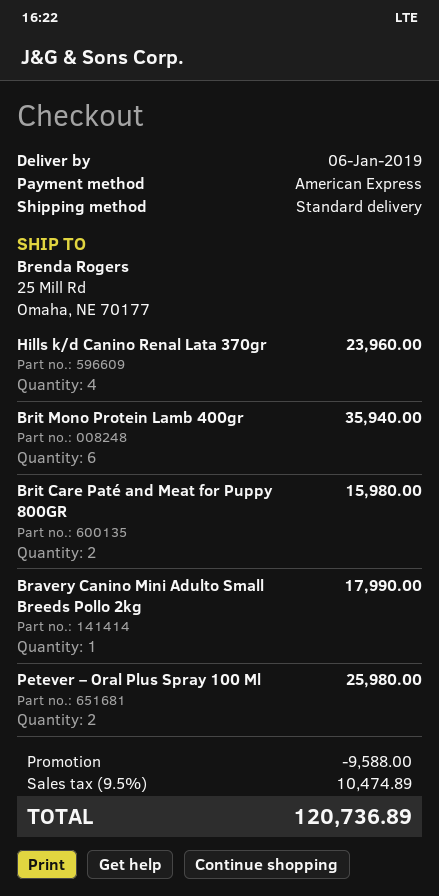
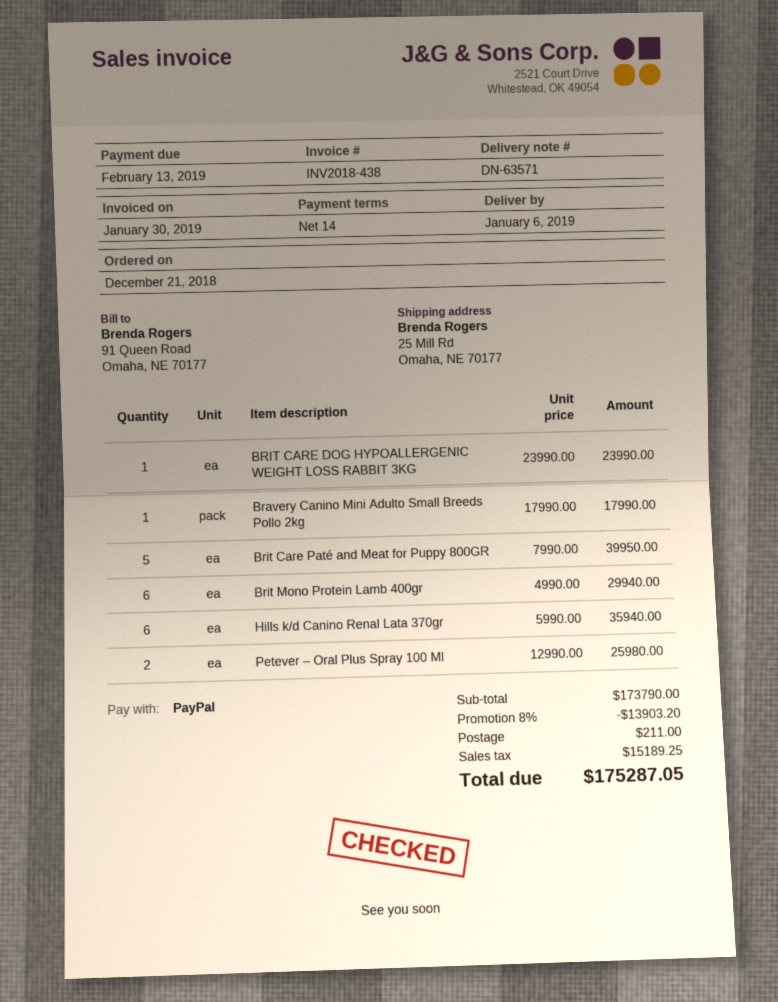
payment method: American Express -> PayPal
Hills k/d Canino Renal Lata 370gr: 4 for 23960.00 -> 6 for 35940.00
Brit Mono Protein Lamb 400gr: 6 for 35940.00 -> 6 for 29940.00
Brit Care Paté and Meat for Puppy 800GR: 2 for 15980.00 -> 5 for 39950.00
BRIT CARE DOG HYPOALLERGENIC WEIGHT LOSS RABBIT 3KG: none -> 1 for 23990.00
discount: 9588.00 -> 13903.20
shipping: none -> 211.00
tax: 10474.89 -> 15189.25
total: 120736.89 -> 175287.05

